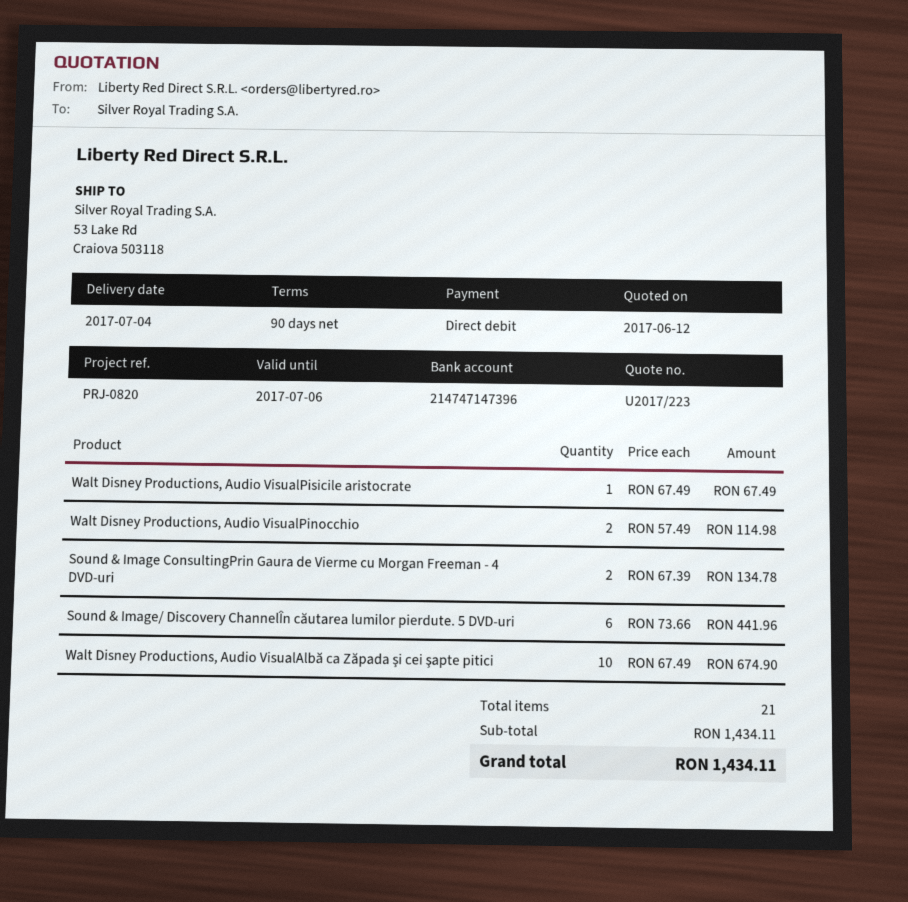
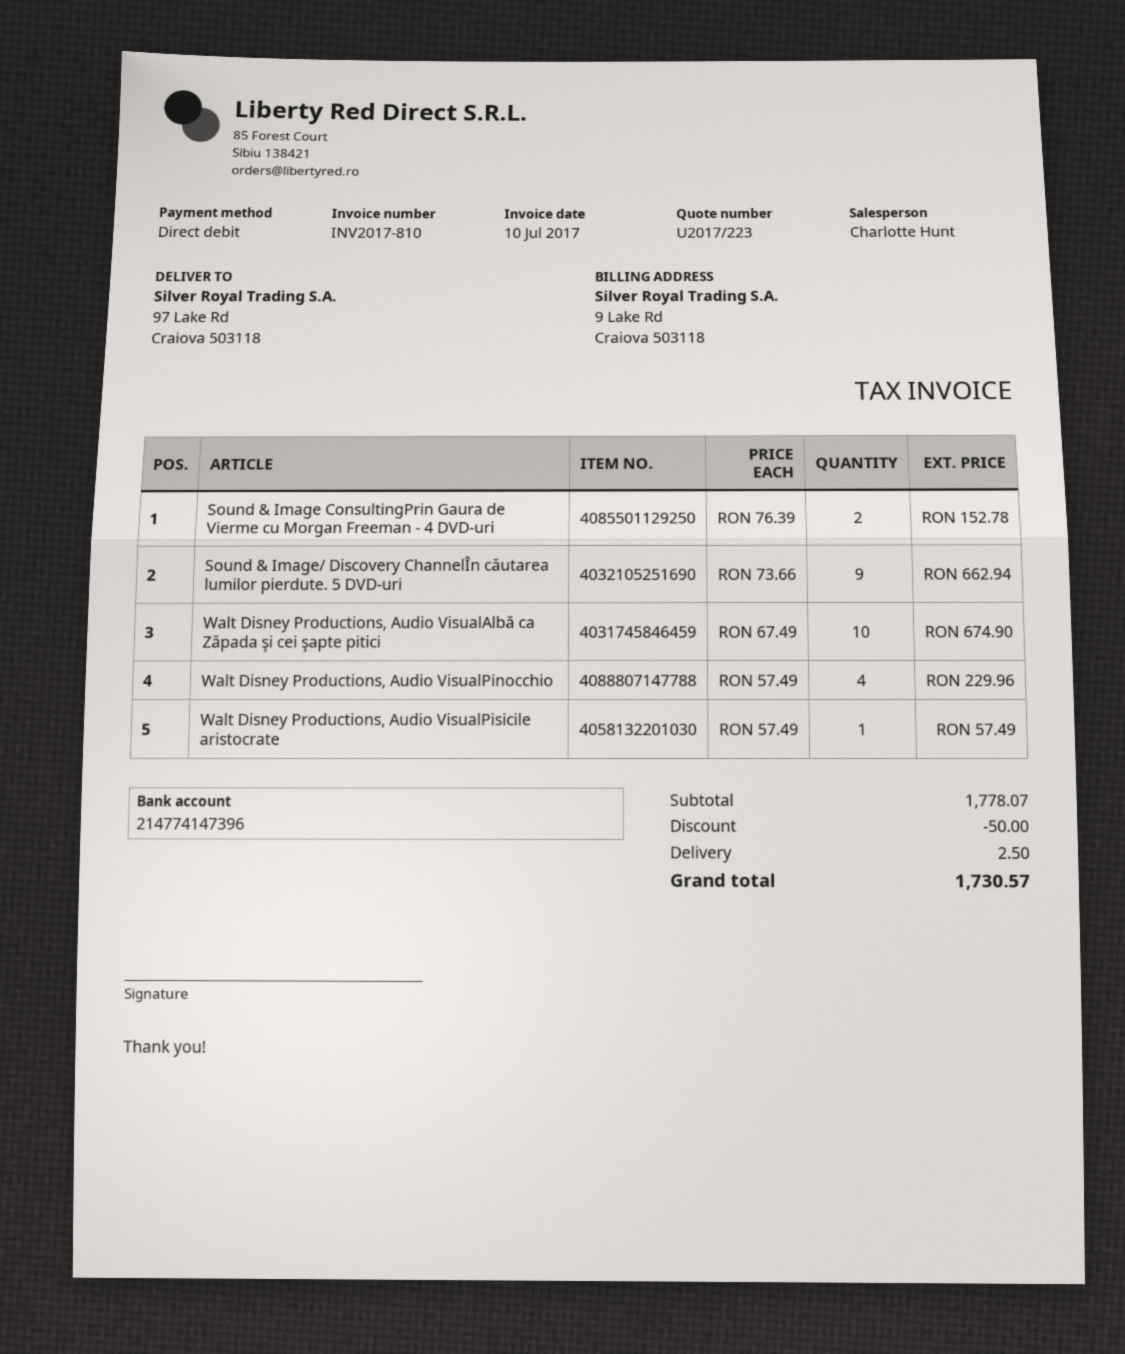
bank account: 214747147396 -> 214774147396
ship to: 53 Lake Rd, Craiova 503118 -> 97 Lake Rd, Craiova 503118
Walt Disney Productions, Audio VisualPisicile aristocrate: 1 x 67.49 = 67.49 -> 1 x 57.49 = 57.49
Walt Disney Productions, Audio VisualPinocchio: 2 x 57.49 = 114.98 -> 4 x 57.49 = 229.96
Sound & Image ConsultingPrin Gaura de Vierme cu Morgan Freeman - 4 DVD-uri: 2 x 67.39 = 134.78 -> 2 x 76.39 = 152.78
Sound & Image/ Discovery ChannelÎn căutarea lumilor pierdute. 5 DVD-uri: 6 x 73.66 = 441.96 -> 9 x 73.66 = 662.94
subtotal: 1434.11 -> 1778.07
discount: none -> 50.00
shipping: none -> 2.50
total: 1434.11 -> 1730.57

